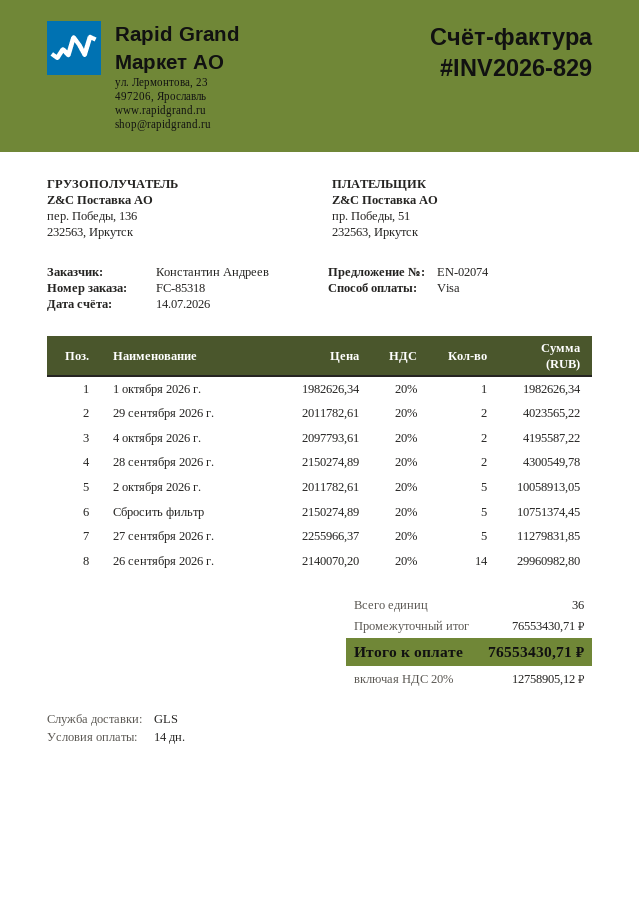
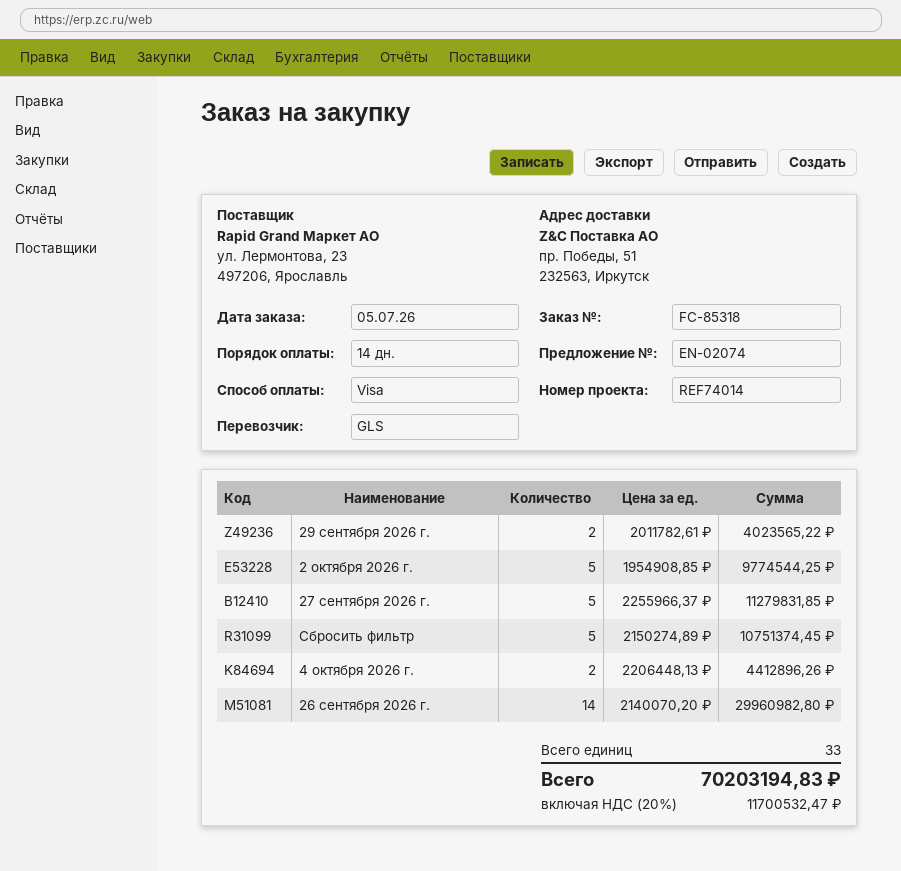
ship to: пер. Победы, 136, 232563, Иркутск -> пр. Победы, 51, 232563, Иркутск
1 октября 2026 г.: 1 x 1982626.34 = 1982626.34 -> none
4 октября 2026 г.: 2 x 2097793.61 = 4195587.22 -> 2 x 2206448.13 = 4412896.26
28 сентября 2026 г.: 2 x 2150274.89 = 4300549.78 -> none
2 октября 2026 г.: 5 x 2011782.61 = 10058913.05 -> 5 x 1954908.85 = 9774544.25
total quantity: 36 -> 33
tax: 20% = 12758905.12 -> 20% = 11700532.47
total: 76553430.71 -> 70203194.83

